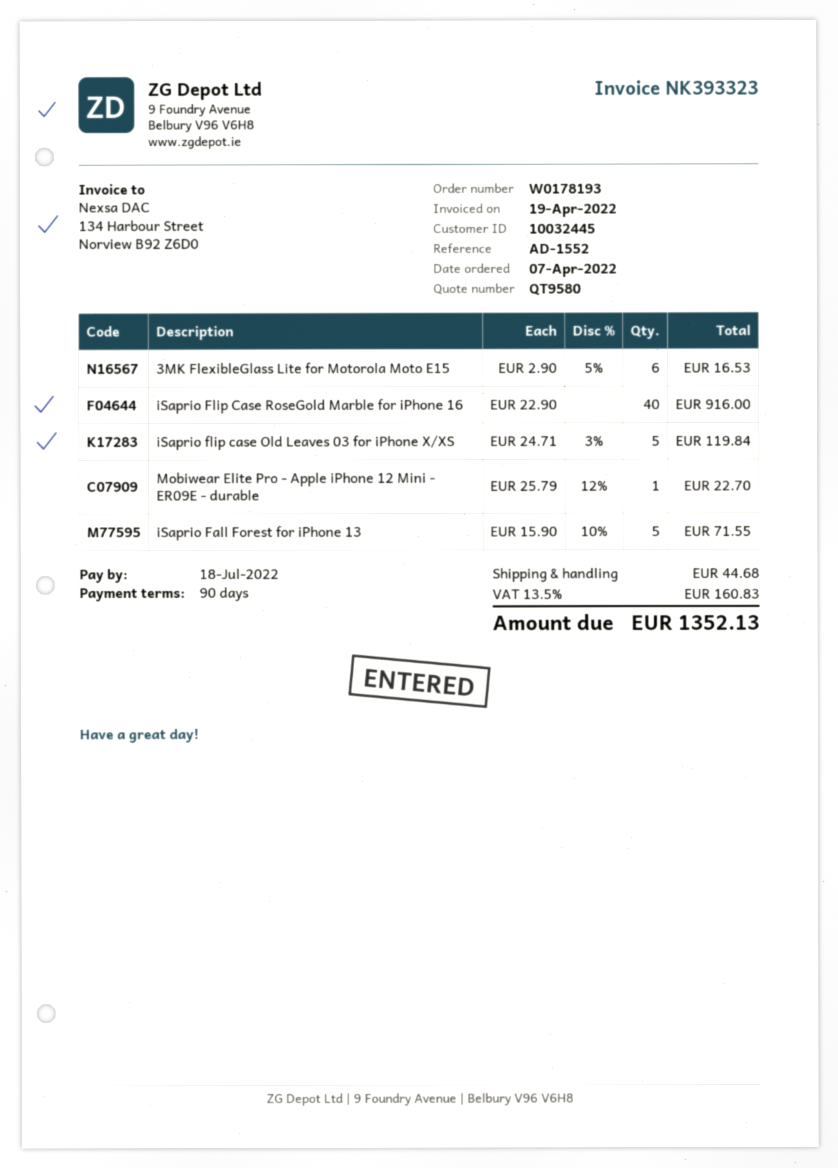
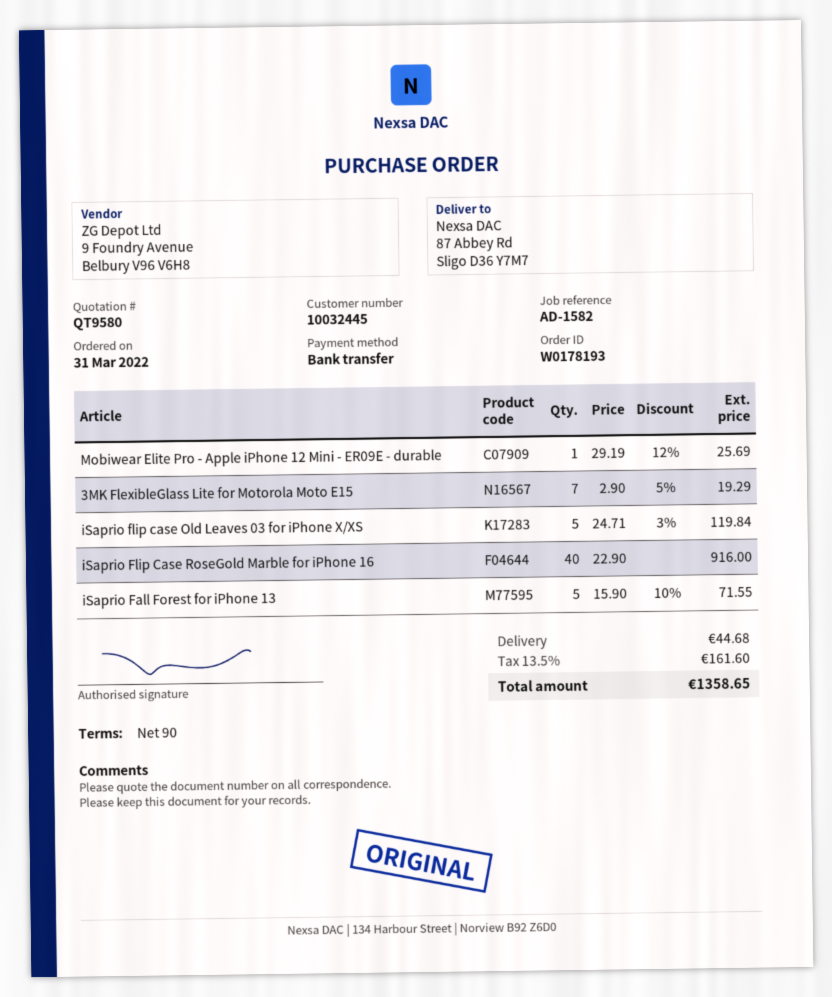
order date: 2022-04-07 -> 2022-03-31
reference: AD-1552 -> AD-1582
3MK FlexibleGlass Lite for Motorola Moto E15: 6 x 2.90 - 5% = 16.53 -> 7 x 2.90 - 5% = 19.29
Mobiwear Elite Pro - Apple iPhone 12 Mini - ER09E - durable: 1 x 25.79 - 12% = 22.70 -> 1 x 29.19 - 12% = 25.69
tax: 13.5% = 160.83 -> 13.5% = 161.60
total: 1352.13 -> 1358.65

